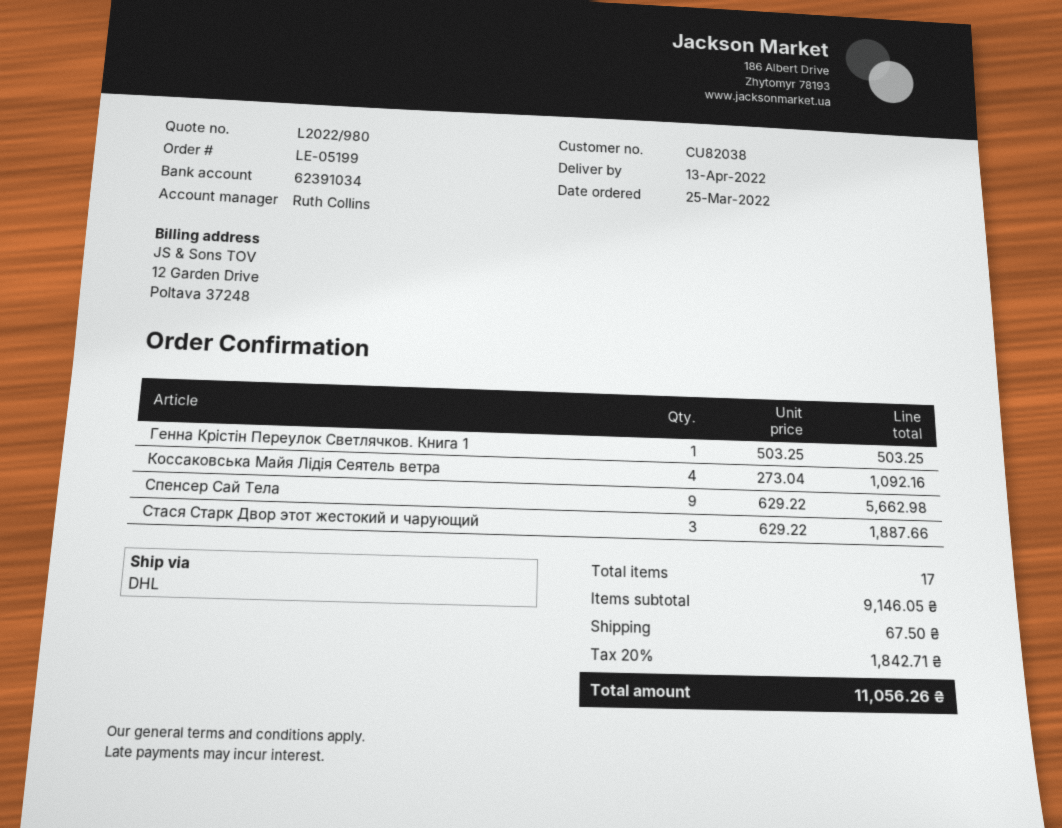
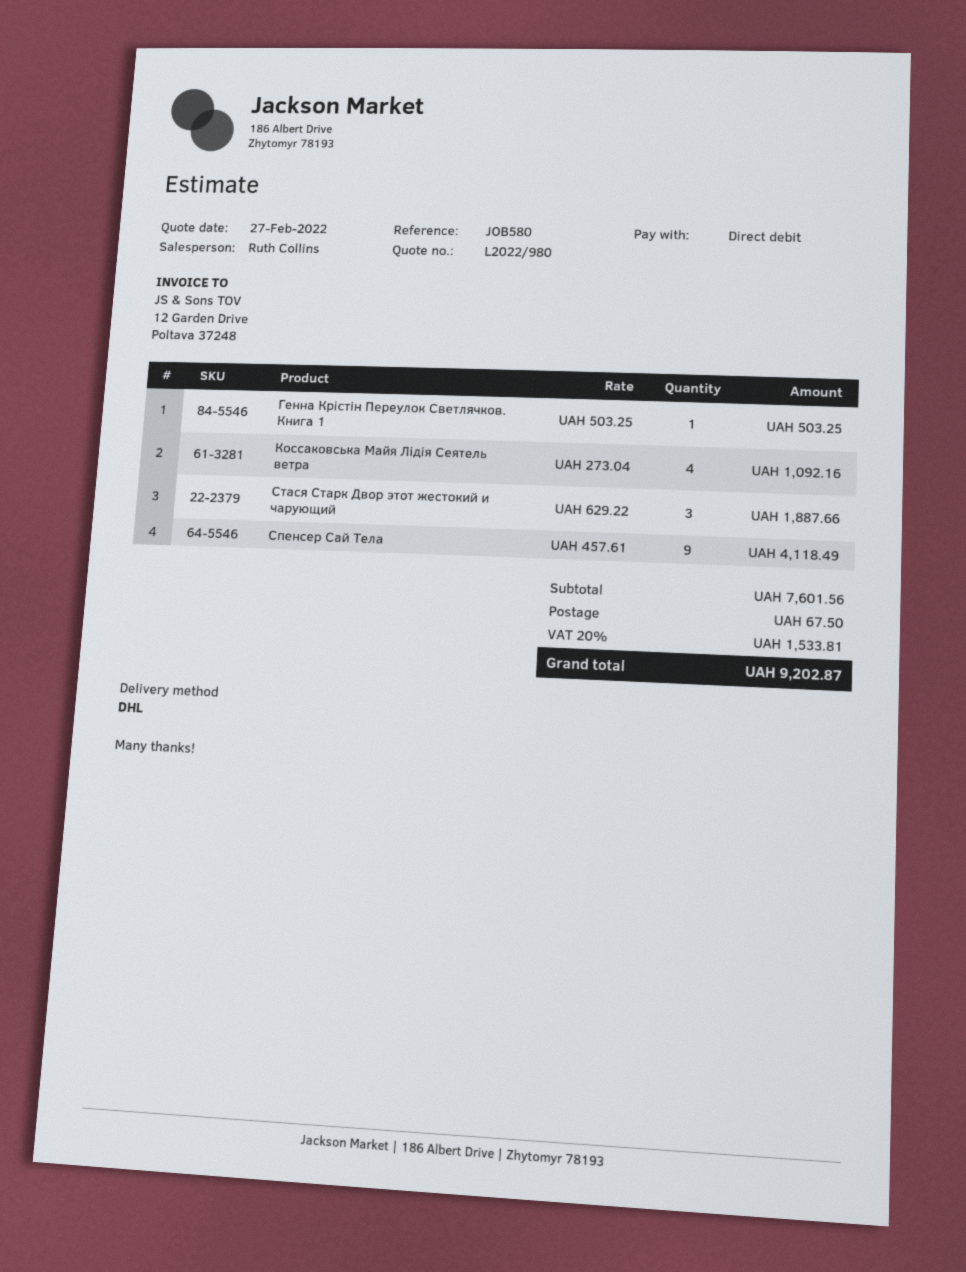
Спенсер Сай Тела: 9 x 629.22 = 5662.98 -> 9 x 457.61 = 4118.49
subtotal: 9146.05 -> 7601.56
tax: 20% = 1842.71 -> 20% = 1533.81
total: 11056.26 -> 9202.87

